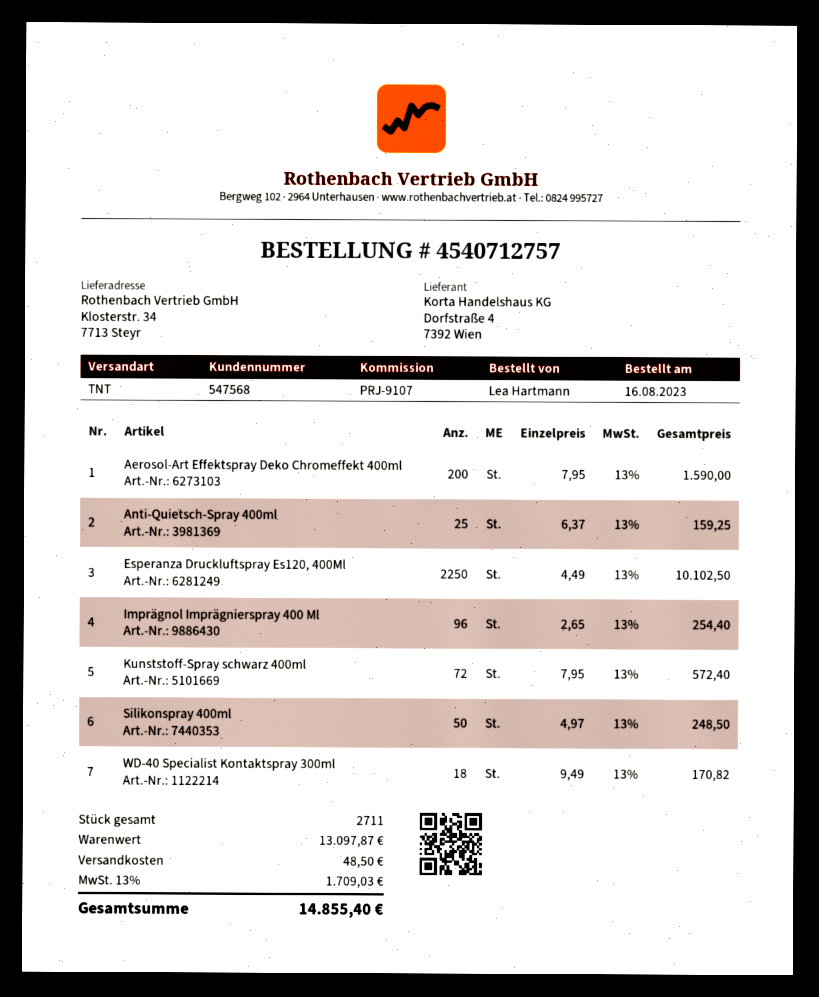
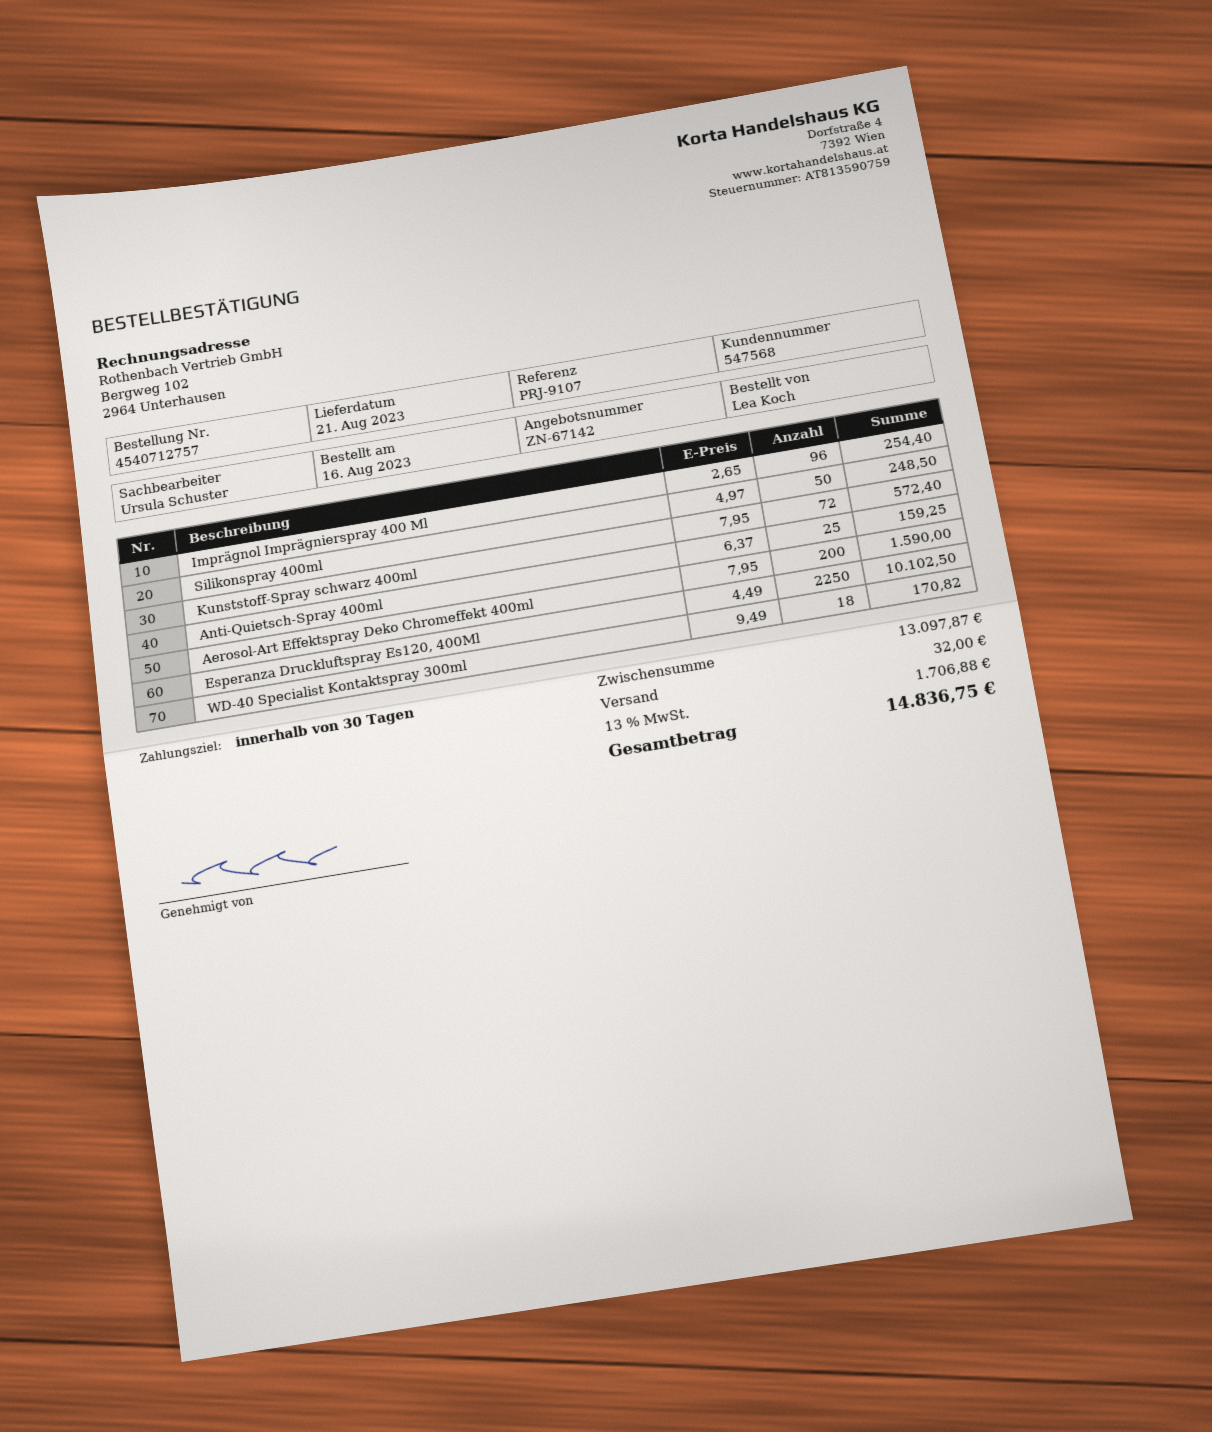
ordered by: Lea Hartmann -> Lea Koch
shipping: 48.50 -> 32.00
tax: 13% = 1709.03 -> 13% = 1706.88
total: 14855.40 -> 14836.75

